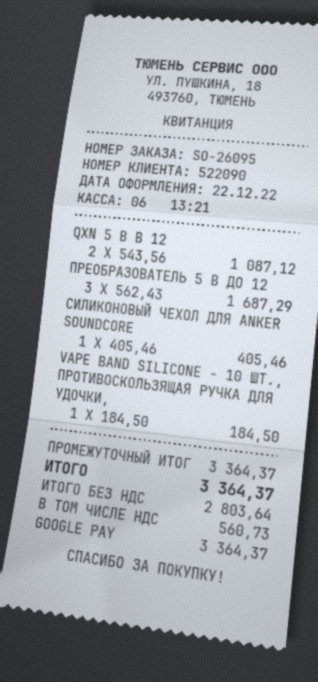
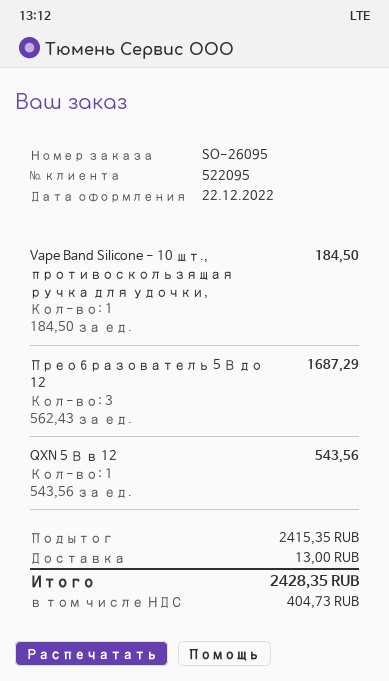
customer number: 522090 -> 522095
QXN 5 В В 12: 2 x 543.56 = 1087.12 -> 1 x 543.56 = 543.56
СИЛИКОНОВЫЙ ЧЕХОЛ ДЛЯ ANKER SOUNDCORE: 1 x 405.46 = 405.46 -> none
subtotal: 3364.37 -> 2415.35
shipping: none -> 13.00
tax: 560.73 -> 404.73
total: 3364.37 -> 2428.35

